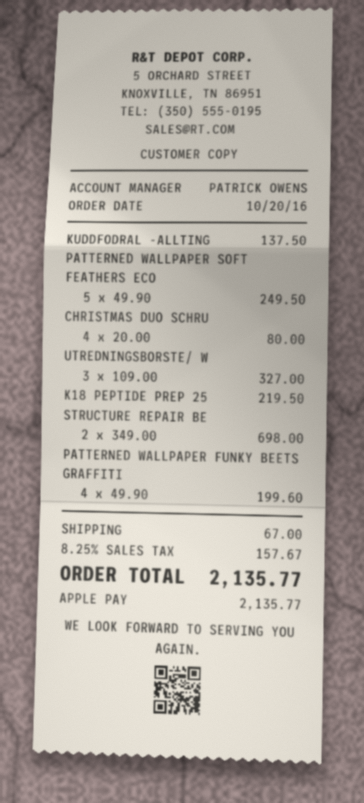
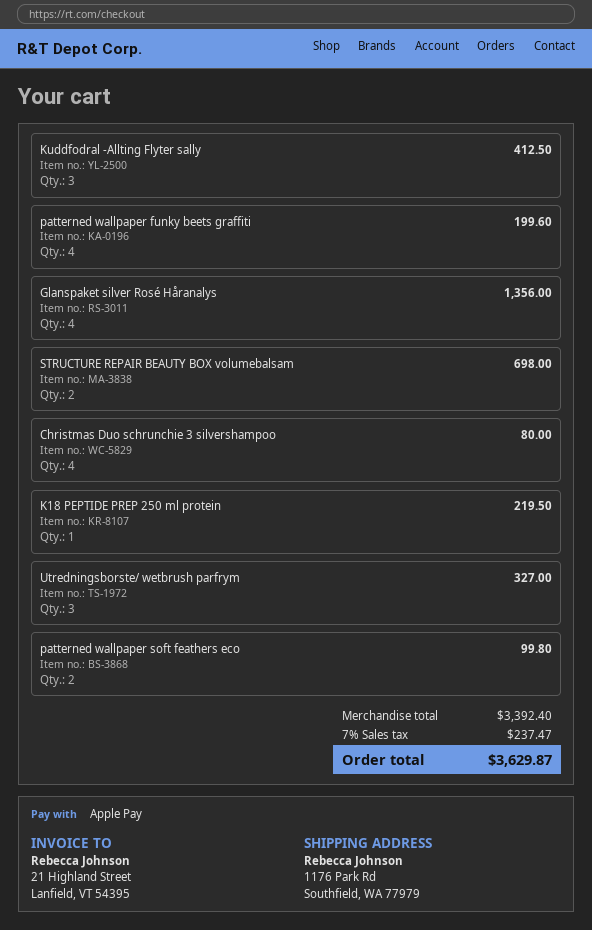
KUDDFODRAL -ALLTING: 1 for 137.50 -> 3 for 412.50
PATTERNED WALLPAPER SOFT FEATHERS ECO: 5 for 249.50 -> 2 for 99.80
Glanspaket silver Rosé Håranalys: none -> 4 for 1356.00
shipping: 67.00 -> none
tax: 8.25% = 157.67 -> 7% = 237.47
total: 2135.77 -> 3629.87

